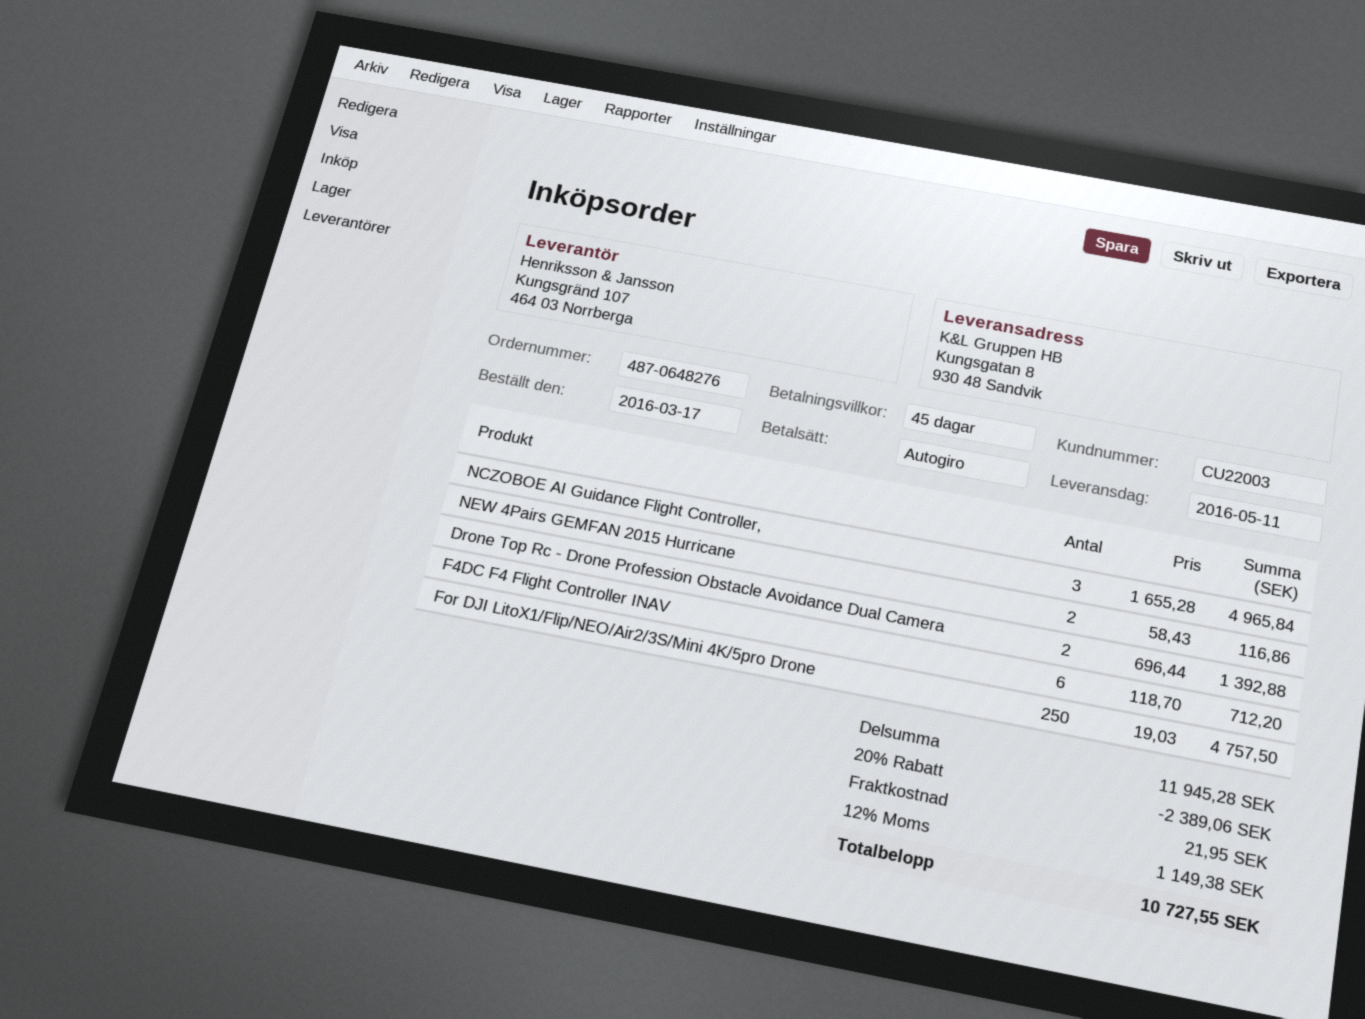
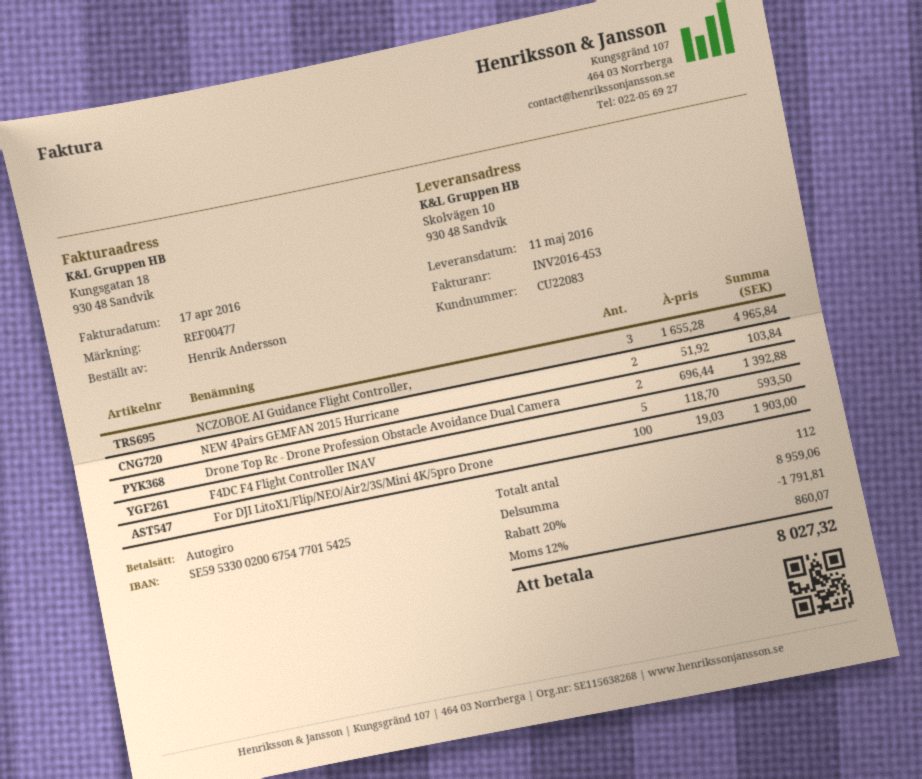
customer number: CU22003 -> CU22083
ship to: Kungsgatan 8, 930 48 Sandvik -> Skolvägen 10, 930 48 Sandvik
NEW 4Pairs GEMFAN 2015 Hurricane: 2 x 58.43 = 116.86 -> 2 x 51.92 = 103.84
F4DC F4 Flight Controller INAV: 6 x 118.70 = 712.20 -> 5 x 118.70 = 593.50
For DJI LitoX1/Flip/NEO/Air2/3S/Mini 4K/5pro Drone: 250 x 19.03 = 4757.50 -> 100 x 19.03 = 1903.00
subtotal: 11945.28 -> 8959.06
discount: 20% = 2389.06 -> 20% = 1791.81
shipping: 21.95 -> none
tax: 12% = 1149.38 -> 12% = 860.07
total: 10727.55 -> 8027.32

